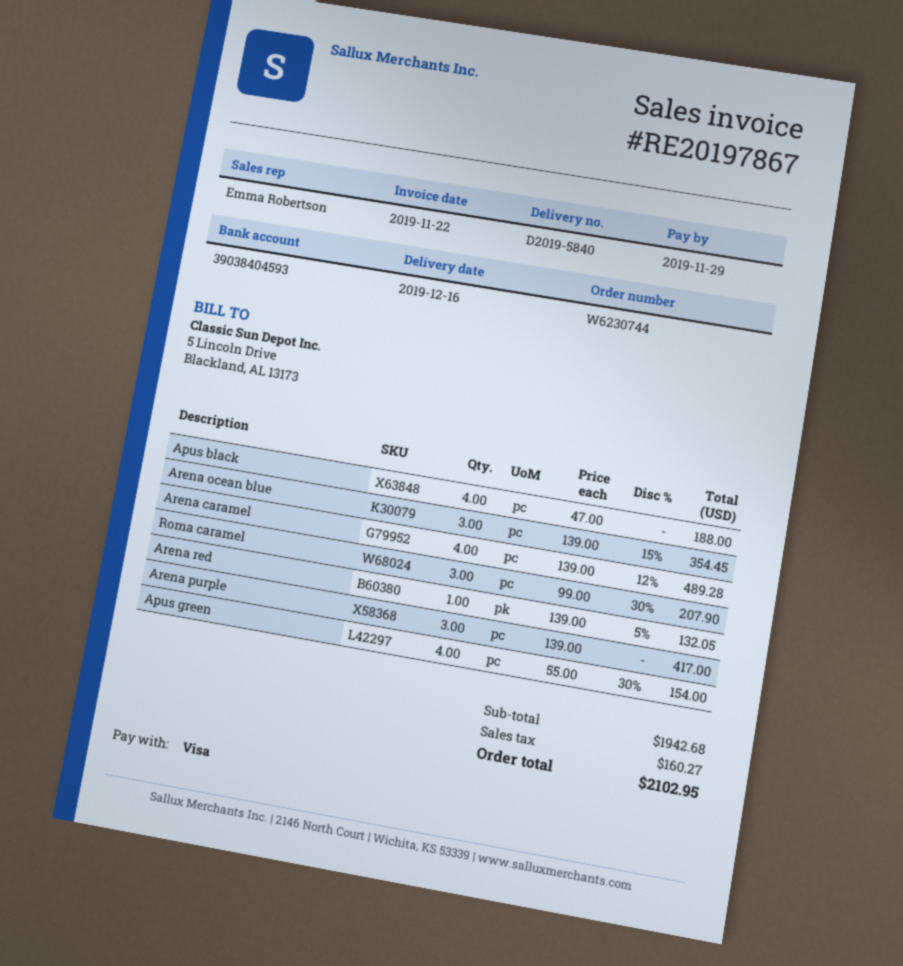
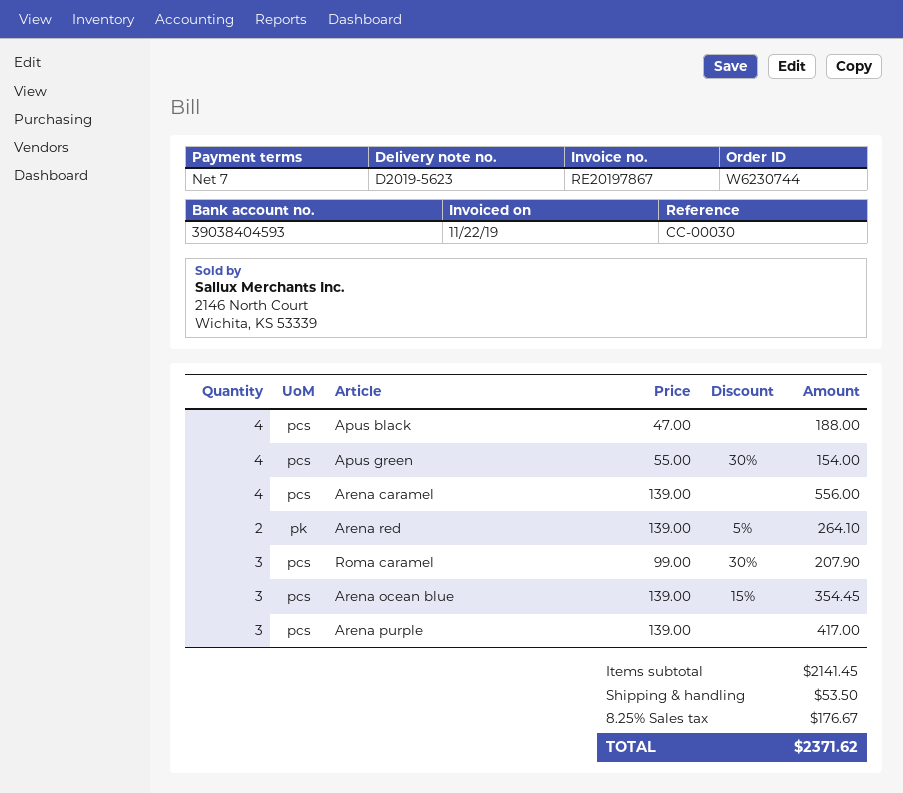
delivery note number: D2019-5840 -> D2019-5623
Arena caramel: 4 x 139.00 - 12% = 489.28 -> 4 x 139.00 = 556.00
Arena red: 1 x 139.00 - 5% = 132.05 -> 2 x 139.00 - 5% = 264.10
subtotal: 1942.68 -> 2141.45
shipping: none -> 53.50
tax: 160.27 -> 176.67
total: 2102.95 -> 2371.62

